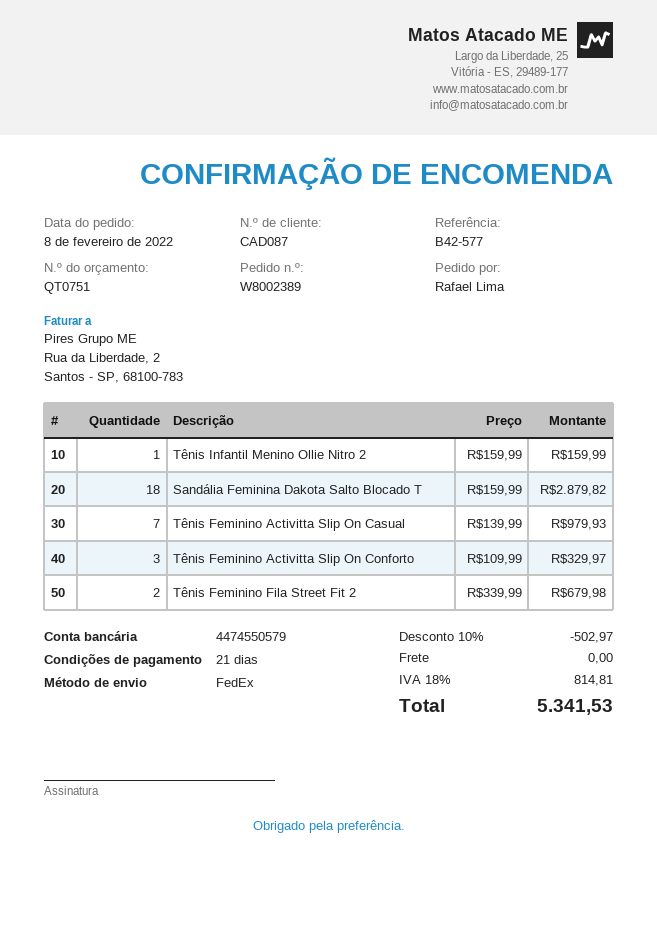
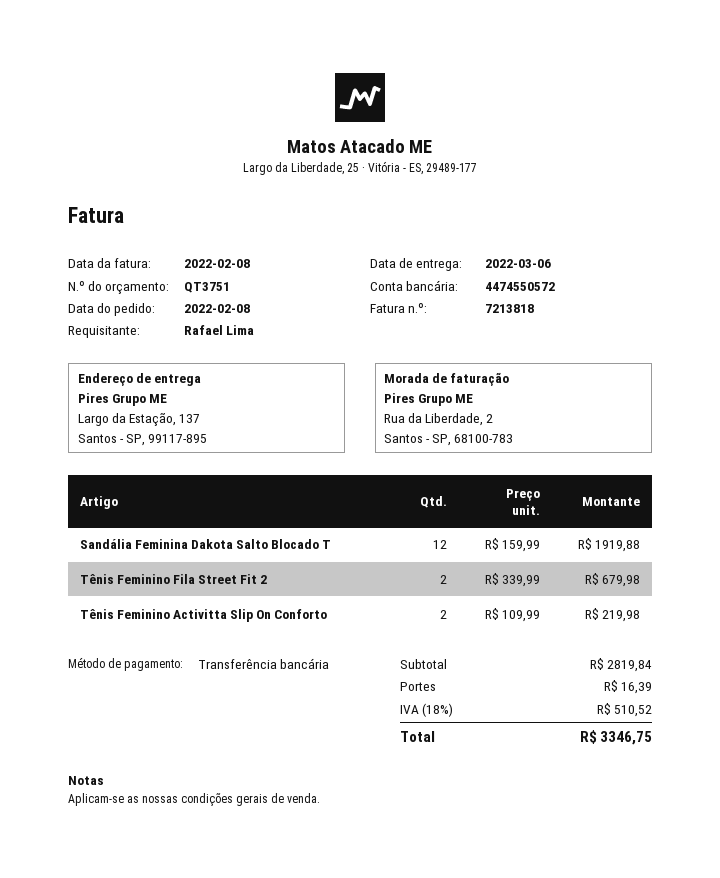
quote number: QT0751 -> QT3751
bank account: 4474550579 -> 4474550572
Tênis Infantil Menino Ollie Nitro 2: 1 x 159.99 = 159.99 -> none
Sandália Feminina Dakota Salto Blocado T: 18 x 159.99 = 2879.82 -> 12 x 159.99 = 1919.88
Tênis Feminino Activitta Slip On Casual: 7 x 139.99 = 979.93 -> none
Tênis Feminino Activitta Slip On Conforto: 3 x 109.99 = 329.97 -> 2 x 109.99 = 219.98
discount: 10% = 502.97 -> none
shipping: 0.00 -> 16.39
tax: 18% = 814.81 -> 18% = 510.52
total: 5341.53 -> 3346.75

